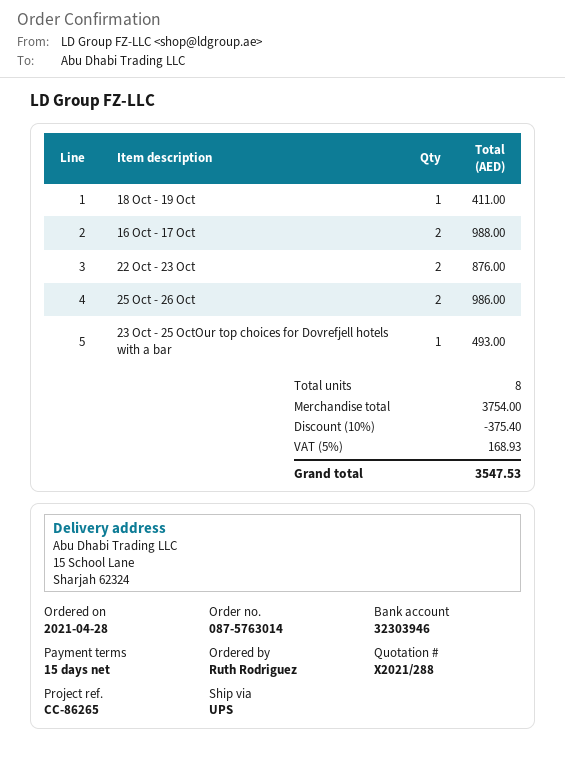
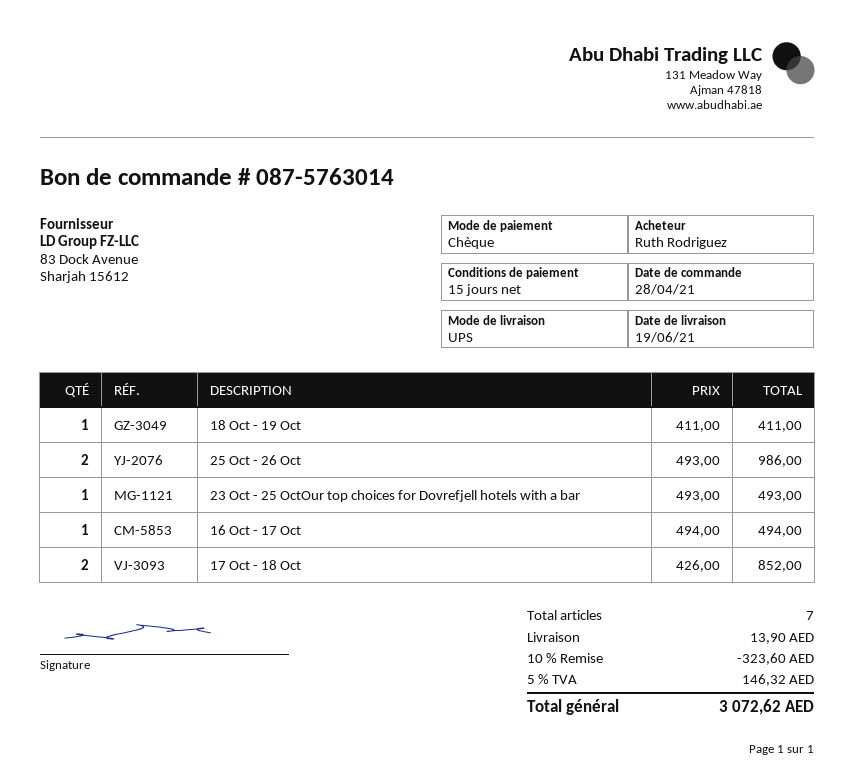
16 Oct - 17 Oct: 2 for 988.00 -> 1 for 494.00
22 Oct - 23 Oct: 2 for 876.00 -> none
17 Oct - 18 Oct: none -> 2 for 852.00
total quantity: 8 -> 7
discount: 10% = 375.40 -> 10% = 323.60
shipping: none -> 13.90
tax: 5% = 168.93 -> 5% = 146.32
total: 3547.53 -> 3072.62

